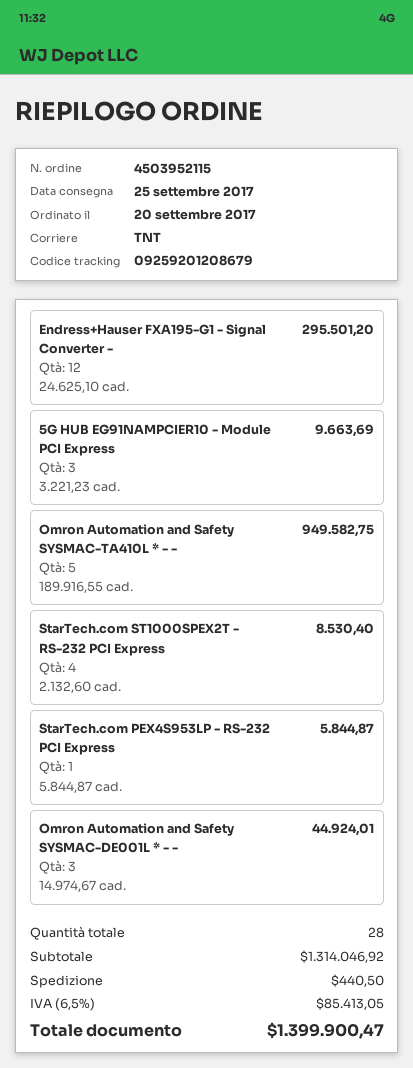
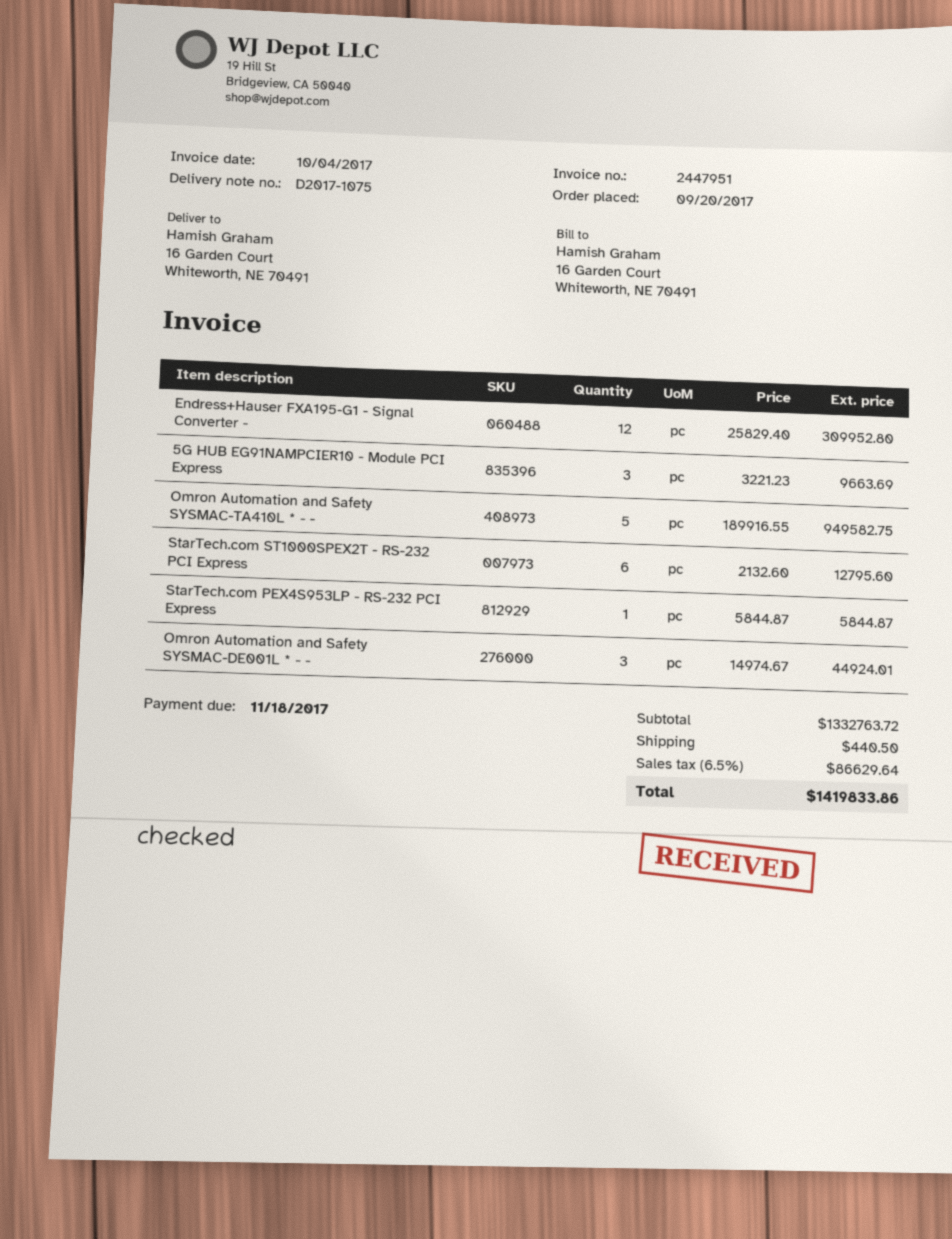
Endress+Hauser FXA195-G1 - Signal Converter -: 12 x 24625.10 = 295501.20 -> 12 x 25829.40 = 309952.80
StarTech.com ST1000SPEX2T - RS-232 PCI Express: 4 x 2132.60 = 8530.40 -> 6 x 2132.60 = 12795.60
subtotal: 1314046.92 -> 1332763.72
tax: 6.5% = 85413.05 -> 6.5% = 86629.64
total: 1399900.47 -> 1419833.86

